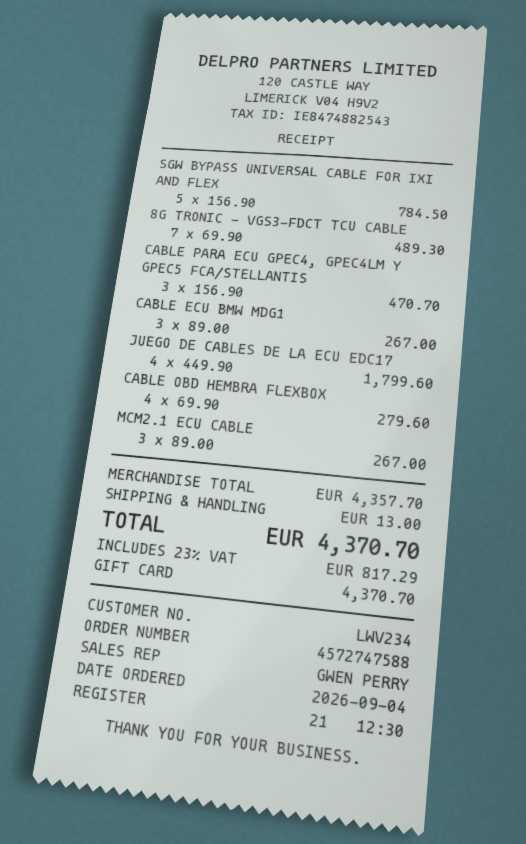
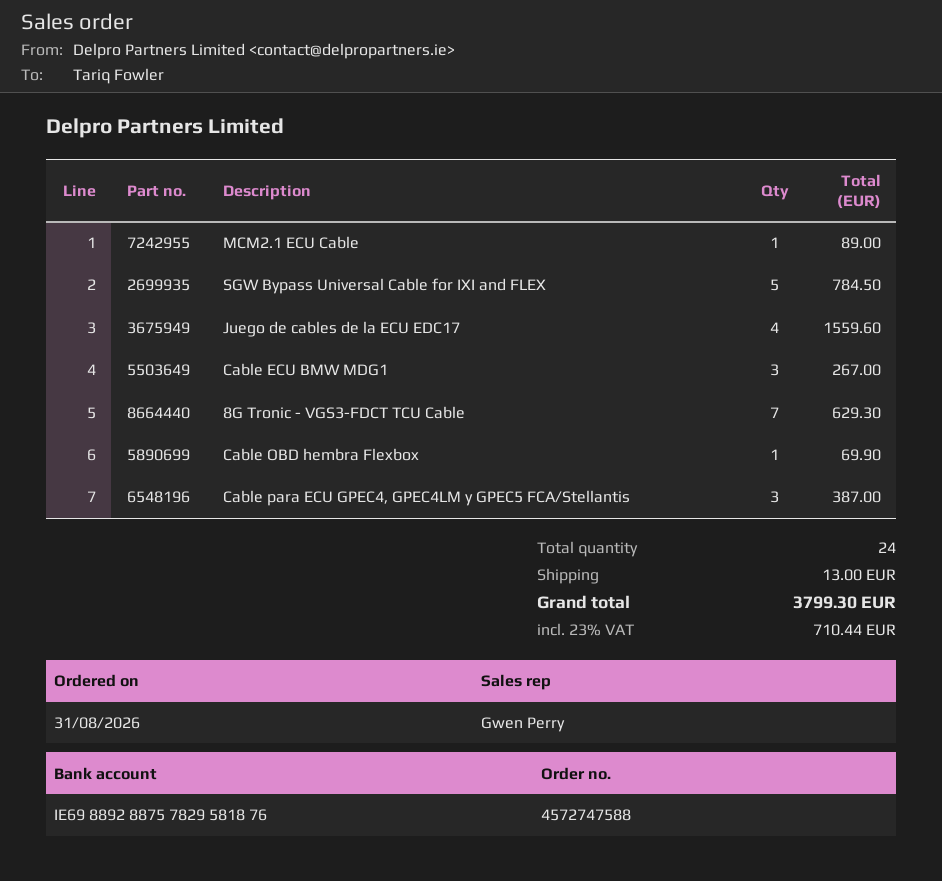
order date: 2026-09-04 -> 2026-08-31
8G TRONIC - VGS3-FDCT TCU CABLE: 7 for 489.30 -> 7 for 629.30
CABLE PARA ECU GPEC4, GPEC4LM Y GPEC5 FCA/STELLANTIS: 3 for 470.70 -> 3 for 387.00
JUEGO DE CABLES DE LA ECU EDC17: 4 for 1799.60 -> 4 for 1559.60
CABLE OBD HEMBRA FLEXBOX: 4 for 279.60 -> 1 for 69.90
MCM2.1 ECU CABLE: 3 for 267.00 -> 1 for 89.00
tax: 23% = 817.29 -> 23% = 710.44
total: 4370.70 -> 3799.30

